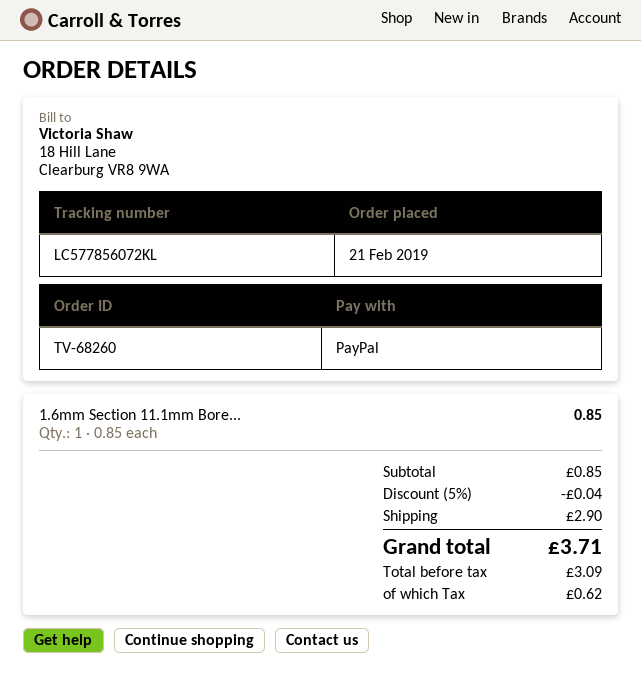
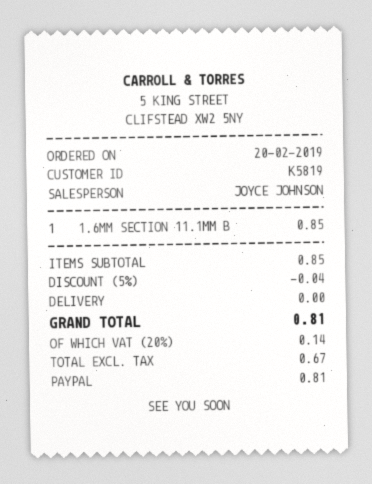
order date: 2019-02-21 -> 2019-02-20
shipping: 2.90 -> 0.00
net: 3.09 -> 0.67
tax: 0.62 -> 0.14
total: 3.71 -> 0.81

